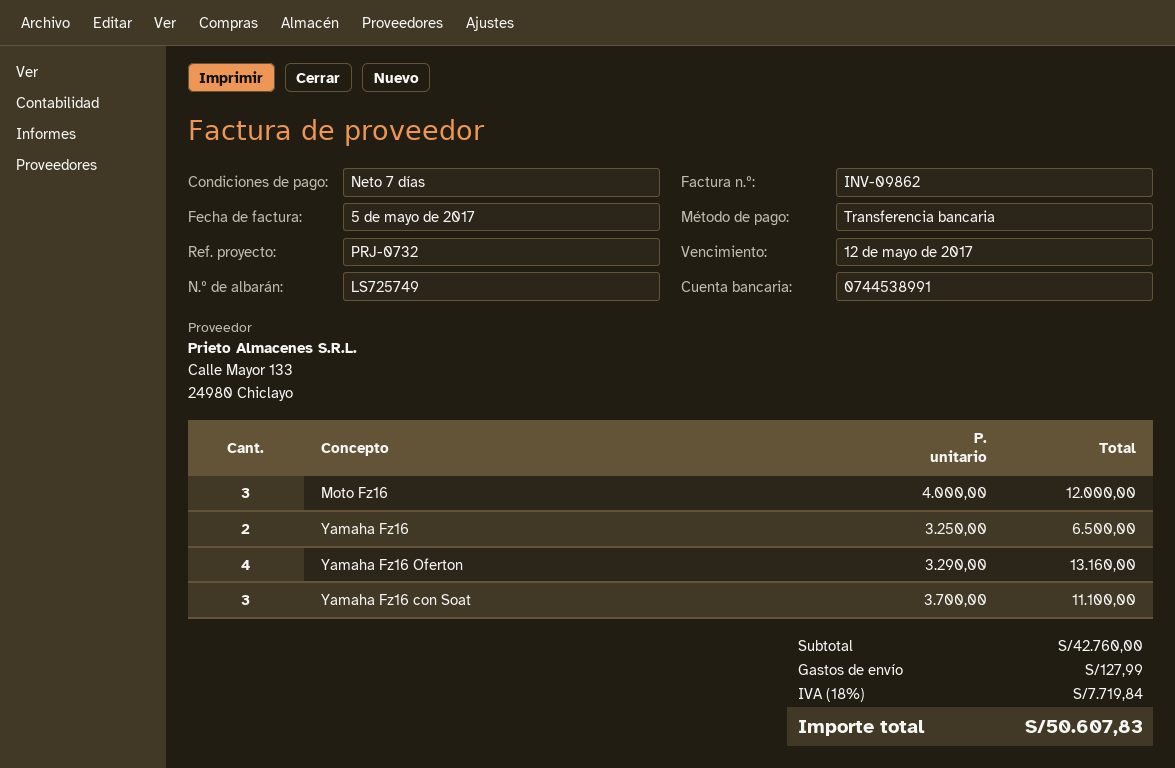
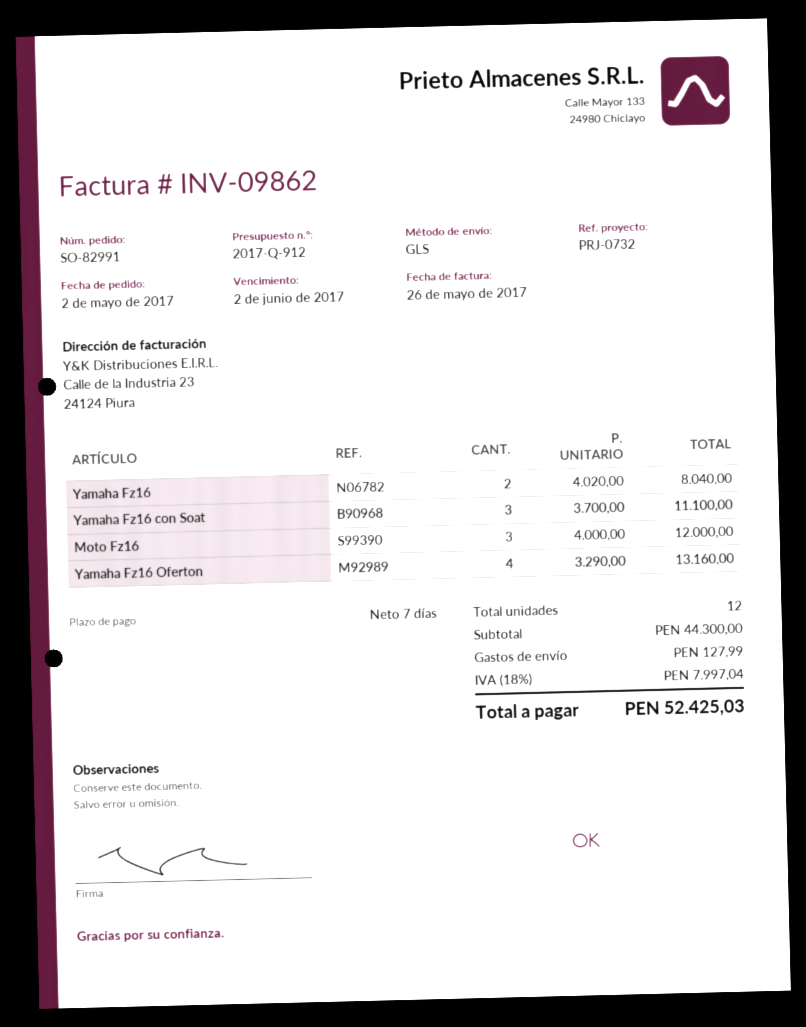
invoice date: 2017-05-05 -> 2017-05-26
due date: 2017-05-12 -> 2017-06-02
Yamaha Fz16: 2 x 3250.00 = 6500.00 -> 2 x 4020.00 = 8040.00
subtotal: 42760.00 -> 44300.00
tax: 18% = 7719.84 -> 18% = 7997.04
total: 50607.83 -> 52425.03

